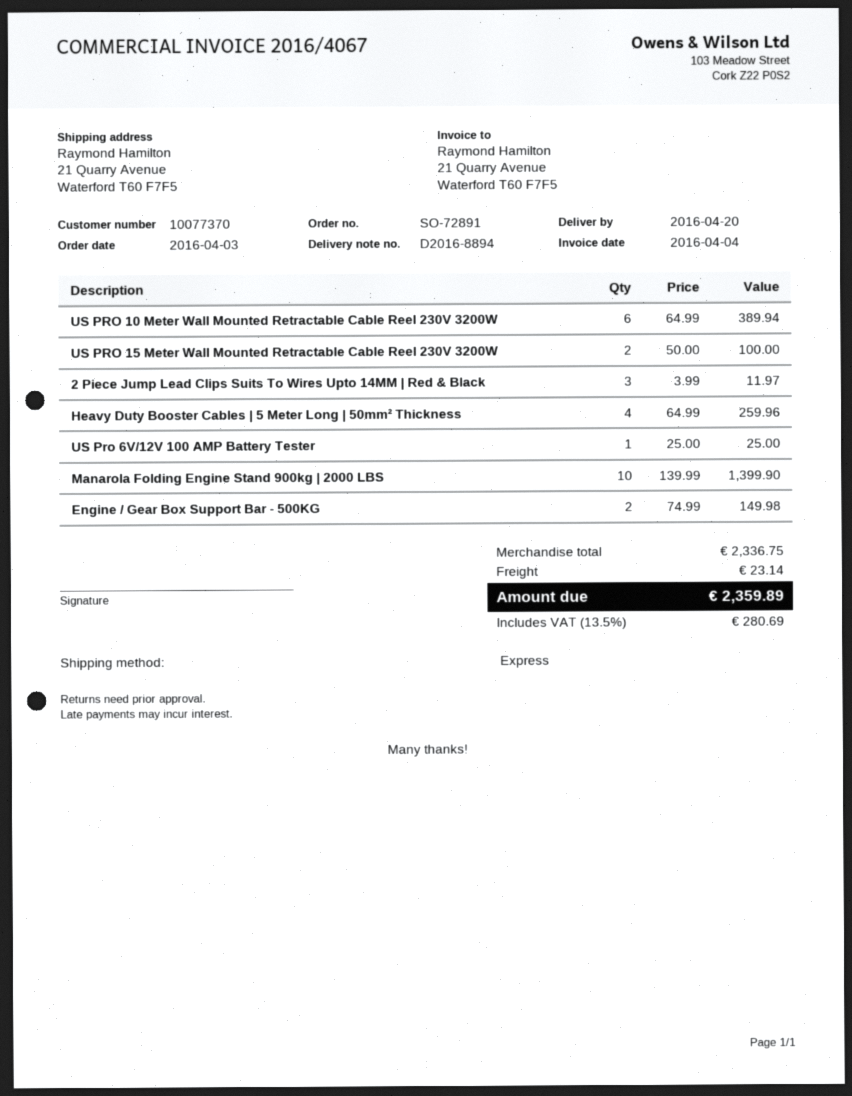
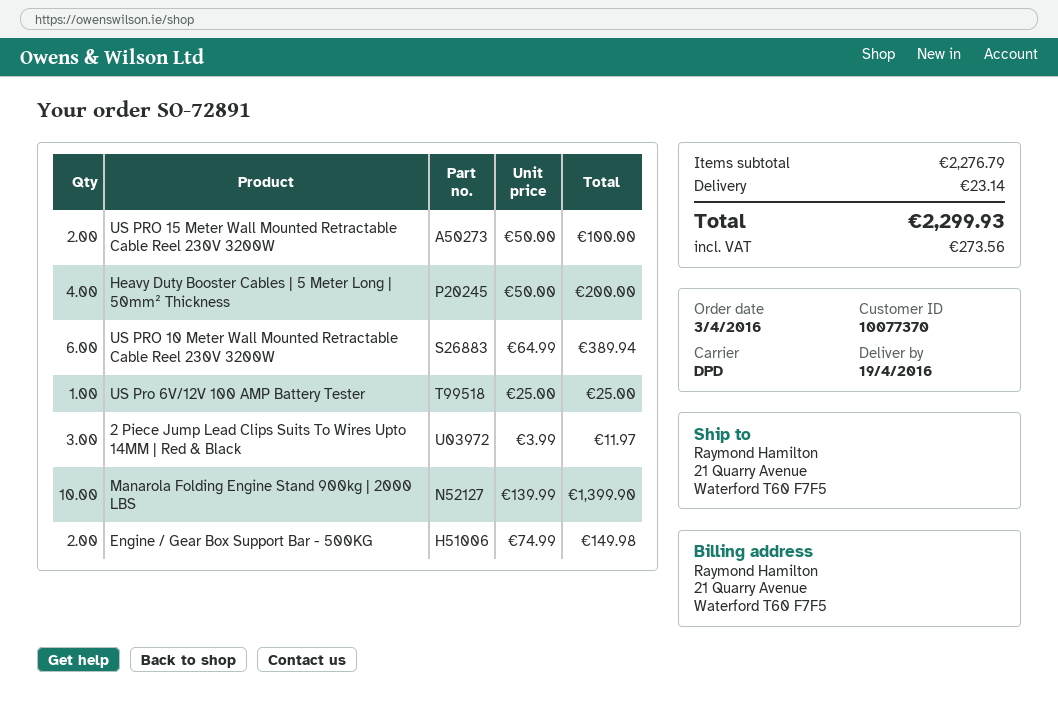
delivery date: 2016-04-20 -> 2016-04-19
shipping method: express -> DPD
Heavy Duty Booster Cables | 5 Meter Long | 50mm² Thickness: 4 x 64.99 = 259.96 -> 4 x 50.00 = 200.00
subtotal: 2336.75 -> 2276.79
tax: 280.69 -> 273.56
total: 2359.89 -> 2299.93

